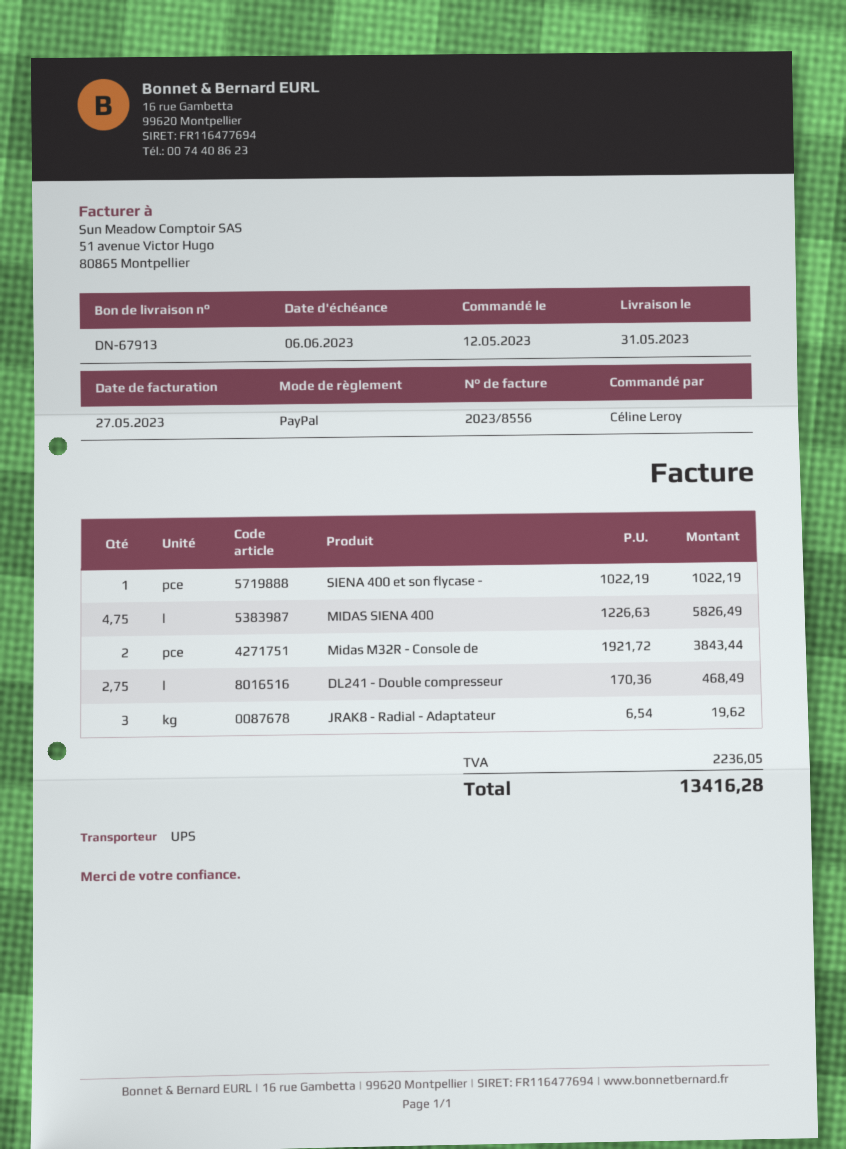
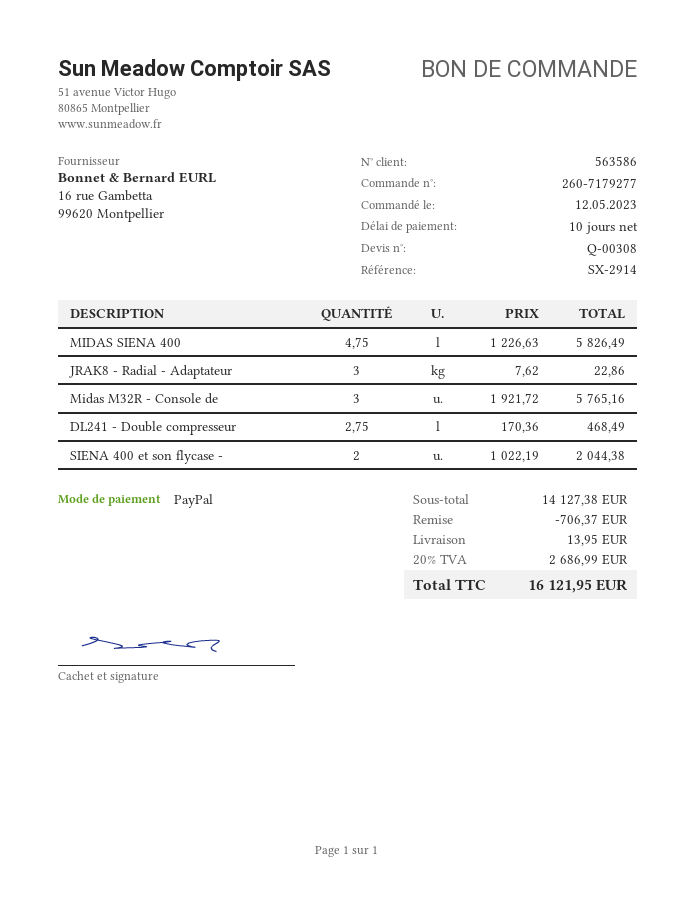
SIENA 400 et son flycase -: 1 x 1022.19 = 1022.19 -> 2 x 1022.19 = 2044.38
Midas M32R - Console de: 2 x 1921.72 = 3843.44 -> 3 x 1921.72 = 5765.16
JRAK8 - Radial - Adaptateur: 3 x 6.54 = 19.62 -> 3 x 7.62 = 22.86
discount: none -> 706.37
shipping: none -> 13.95
tax: 2236.05 -> 2686.99
total: 13416.28 -> 16121.95

